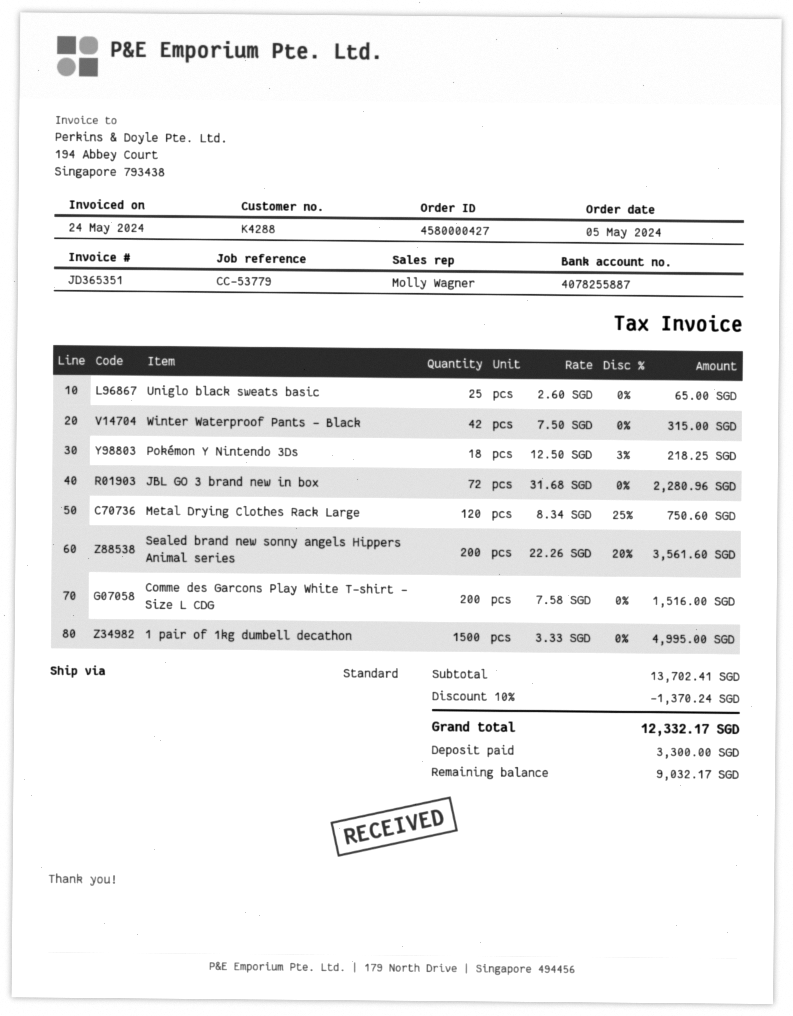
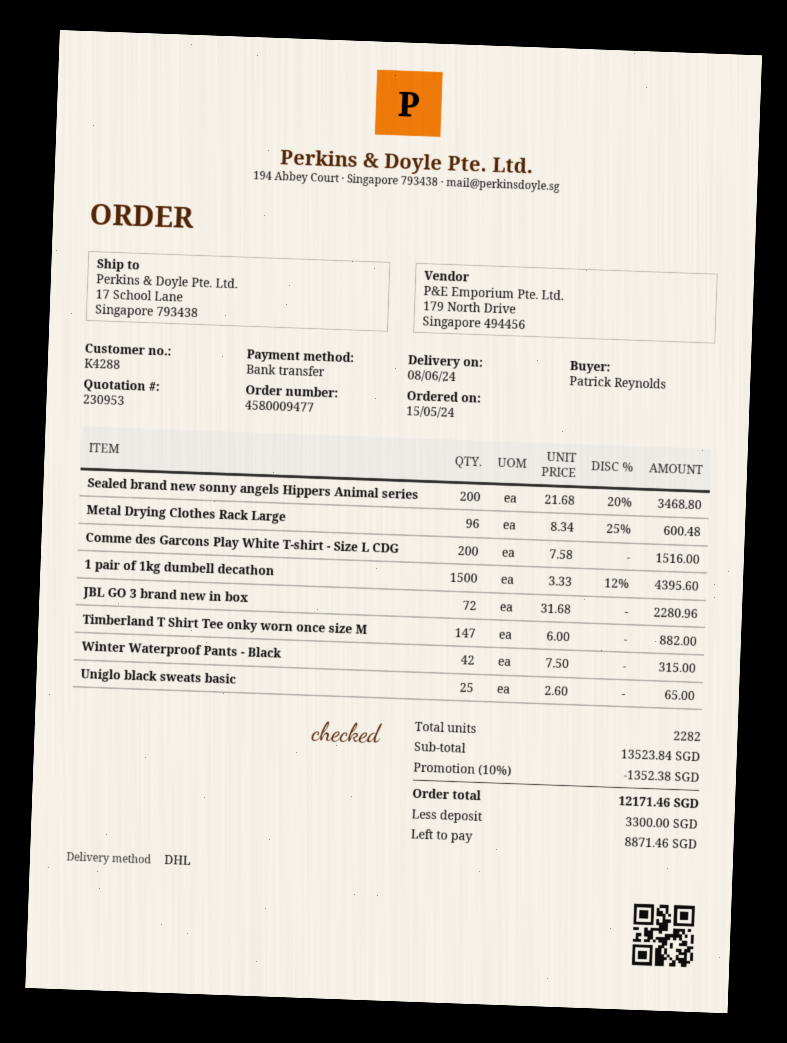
order number: 4580000427 -> 4580009477
order date: 2024-05-05 -> 2024-05-15
shipping method: standard -> DHL
Pokémon Y Nintendo 3Ds: 18 x 12.50 - 3% = 218.25 -> none
Metal Drying Clothes Rack Large: 120 x 8.34 - 25% = 750.60 -> 96 x 8.34 - 25% = 600.48
Sealed brand new sonny angels Hippers Animal series: 200 x 22.26 - 20% = 3561.60 -> 200 x 21.68 - 20% = 3468.80
1 pair of 1kg dumbell decathon: 1500 x 3.33 = 4995.00 -> 1500 x 3.33 - 12% = 4395.60
Timberland T Shirt Tee onky worn once size M: none -> 147 x 6.00 = 882.00
subtotal: 13702.41 -> 13523.84
discount: 10% = 1370.24 -> 10% = 1352.38
total: 12332.17 -> 12171.46
balance: 9032.17 -> 8871.46

